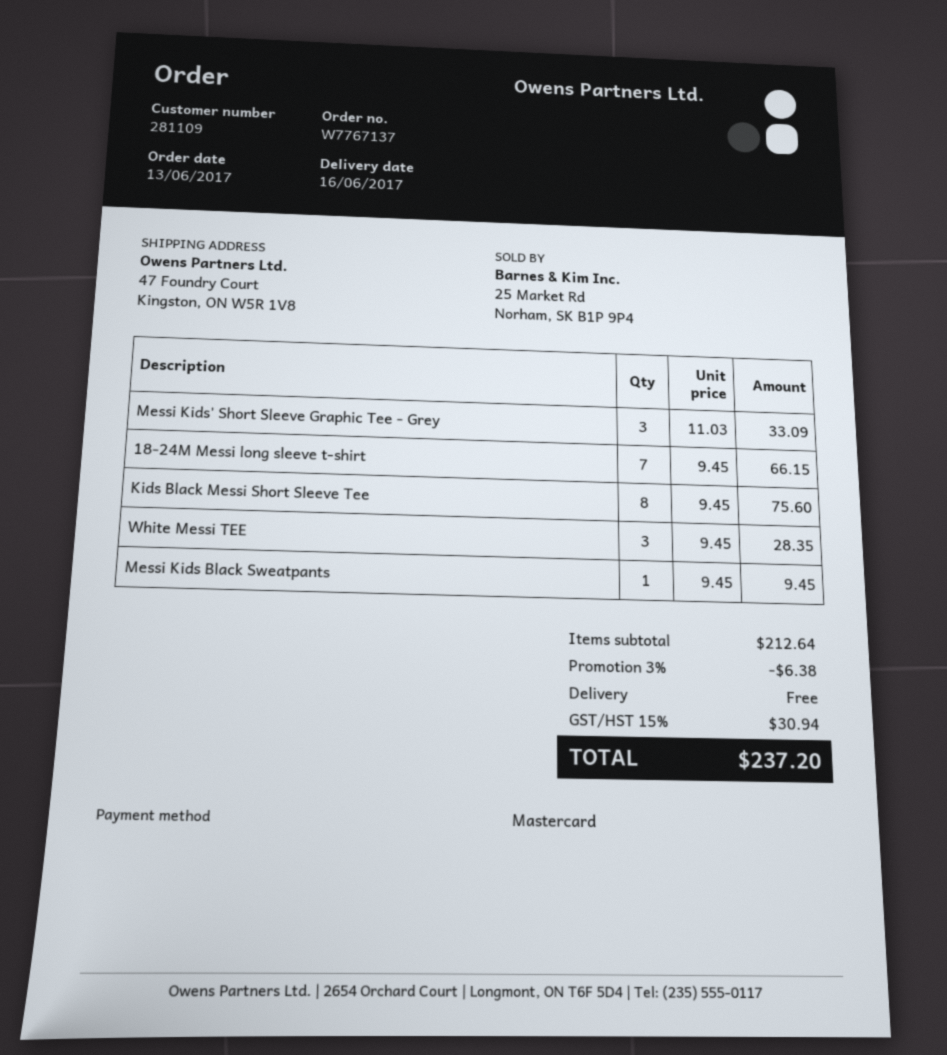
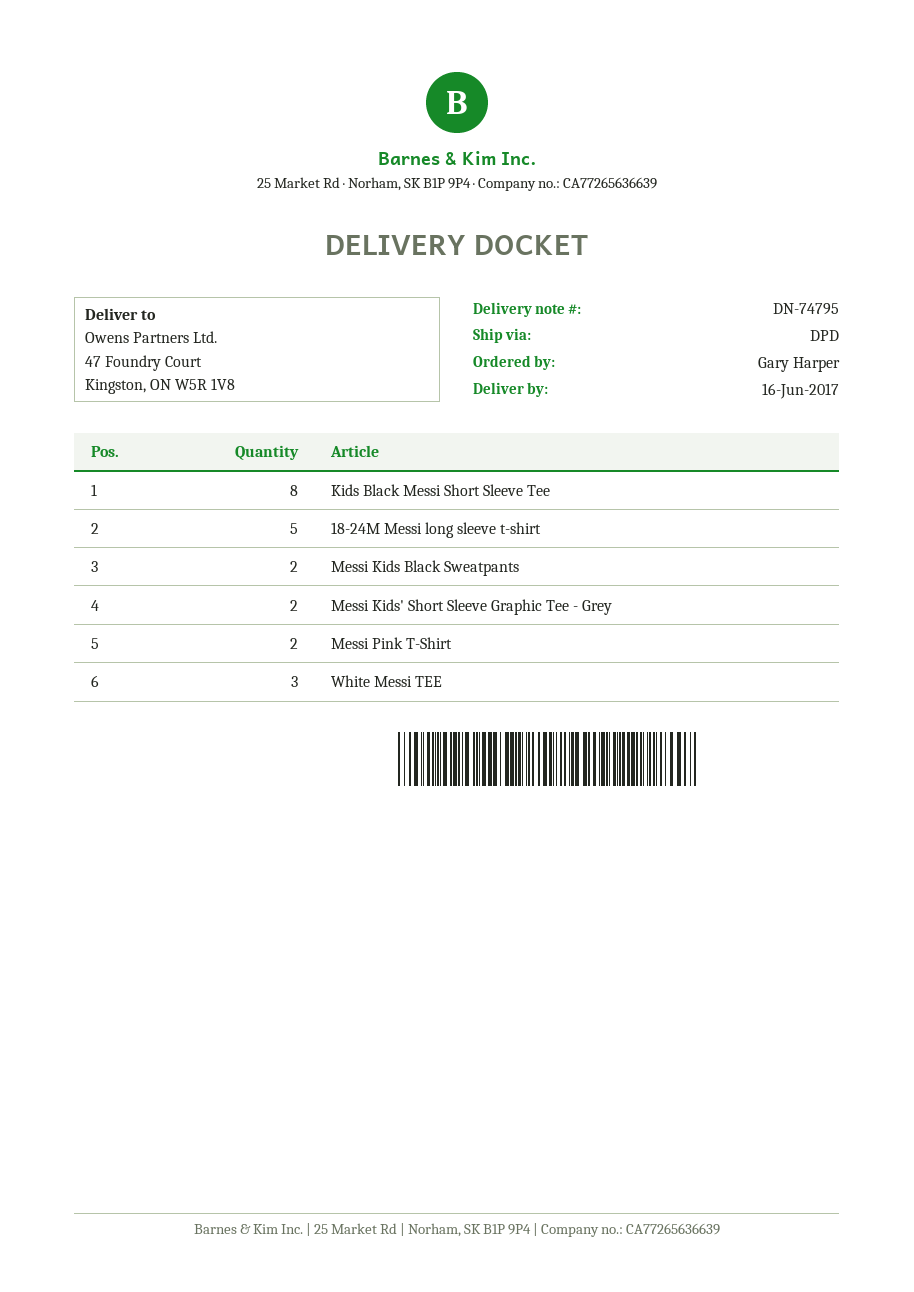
Messi Kids' Short Sleeve Graphic Tee - Grey: 3 -> 2
18-24M Messi long sleeve t-shirt: 7 -> 5
Messi Kids Black Sweatpants: 1 -> 2
Messi Pink T-Shirt: none -> 2

